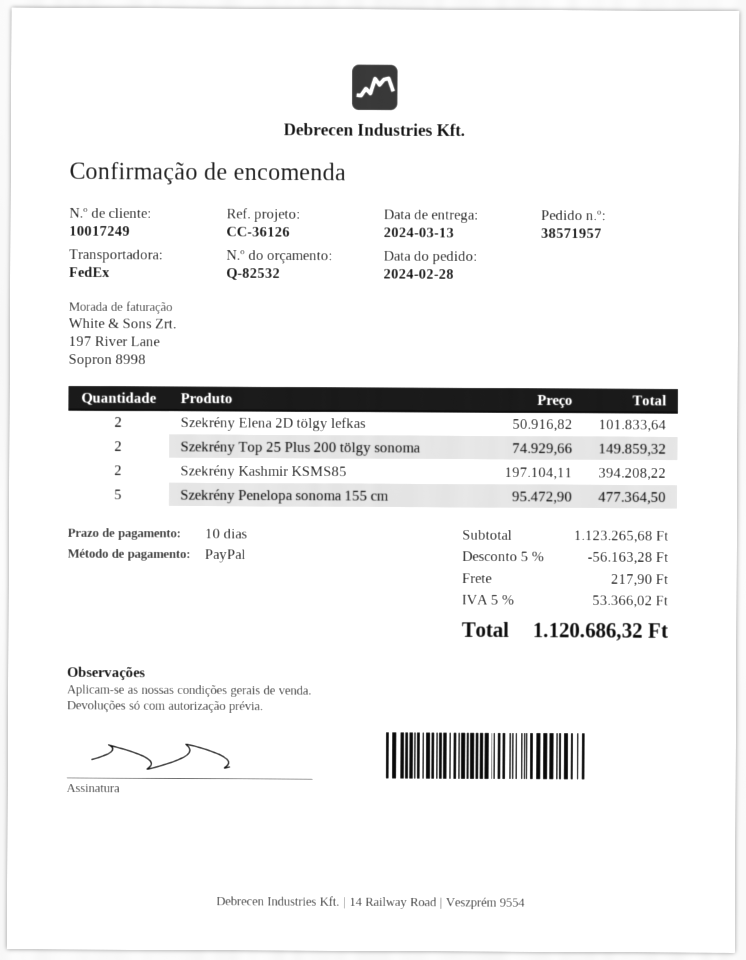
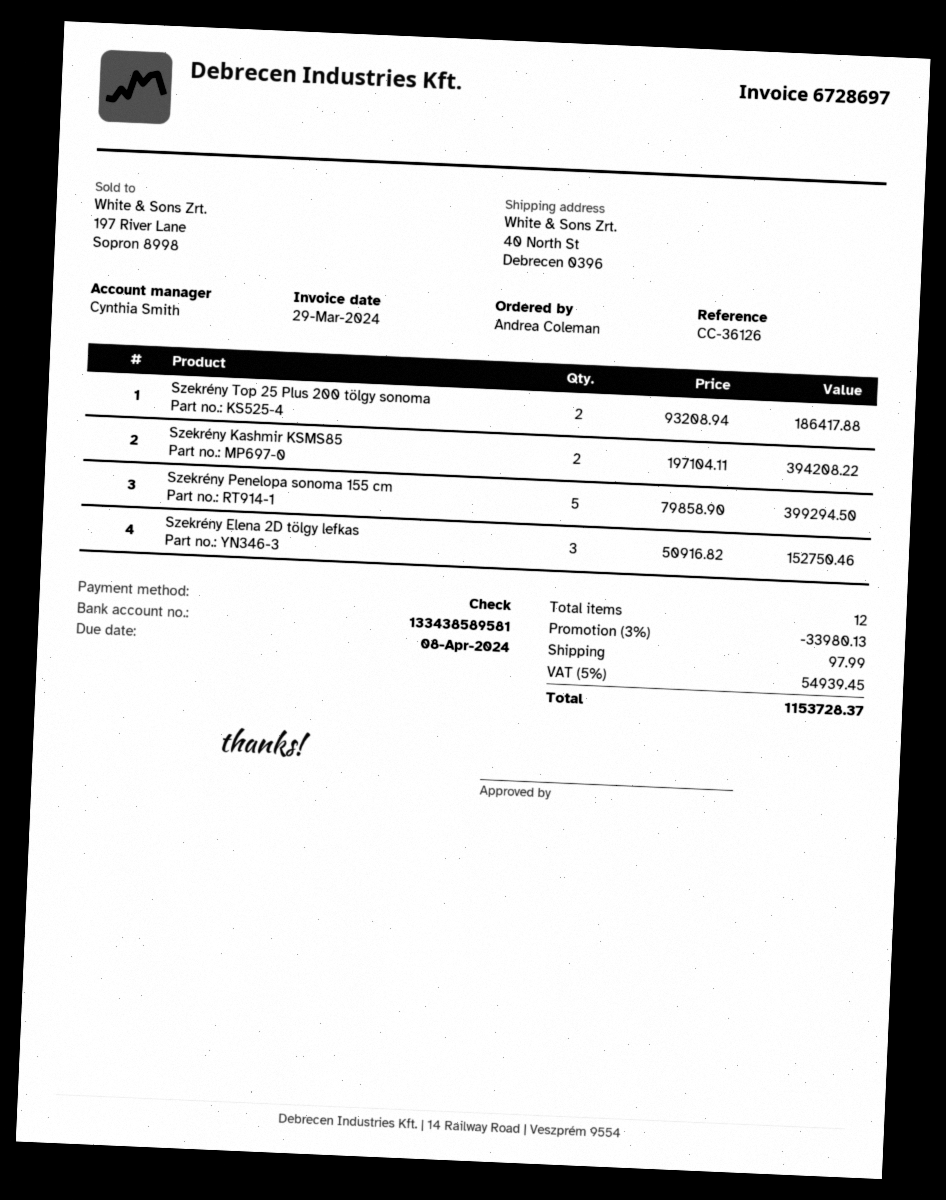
payment method: PayPal -> cheque
Szekrény Elena 2D tölgy lefkas: 2 x 50916.82 = 101833.64 -> 3 x 50916.82 = 152750.46
Szekrény Top 25 Plus 200 tölgy sonoma: 2 x 74929.66 = 149859.32 -> 2 x 93208.94 = 186417.88
Szekrény Penelopa sonoma 155 cm: 5 x 95472.90 = 477364.50 -> 5 x 79858.90 = 399294.50
discount: 5% = 56163.28 -> 3% = 33980.13
shipping: 217.90 -> 97.99
tax: 5% = 53366.02 -> 5% = 54939.45
total: 1120686.32 -> 1153728.37

